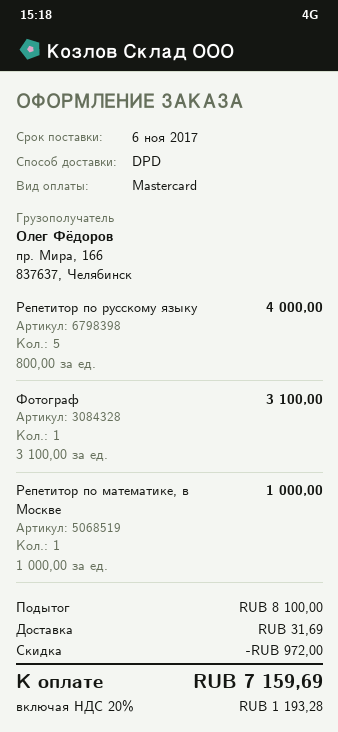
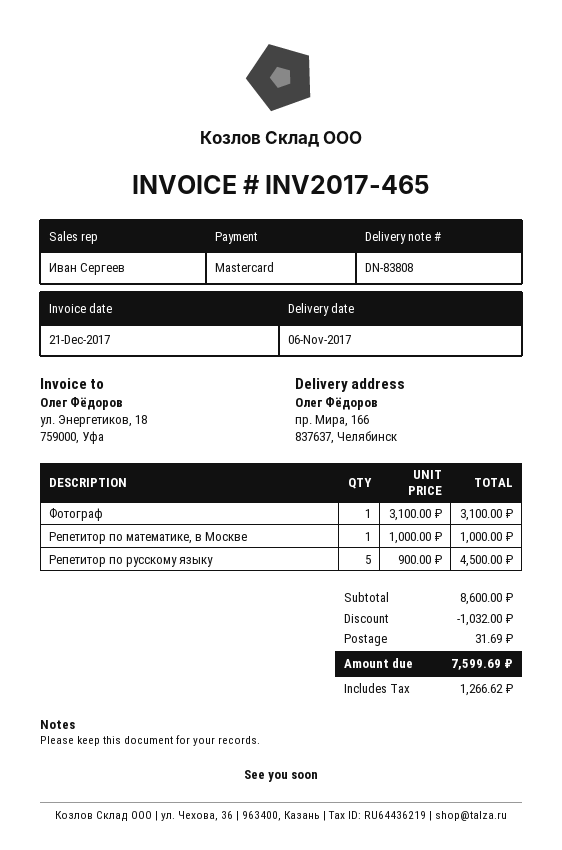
Репетитор по русскому языку: 5 x 800.00 = 4000.00 -> 5 x 900.00 = 4500.00
subtotal: 8100.00 -> 8600.00
discount: 972.00 -> 1032.00
tax: 1193.28 -> 1266.62
total: 7159.69 -> 7599.69

